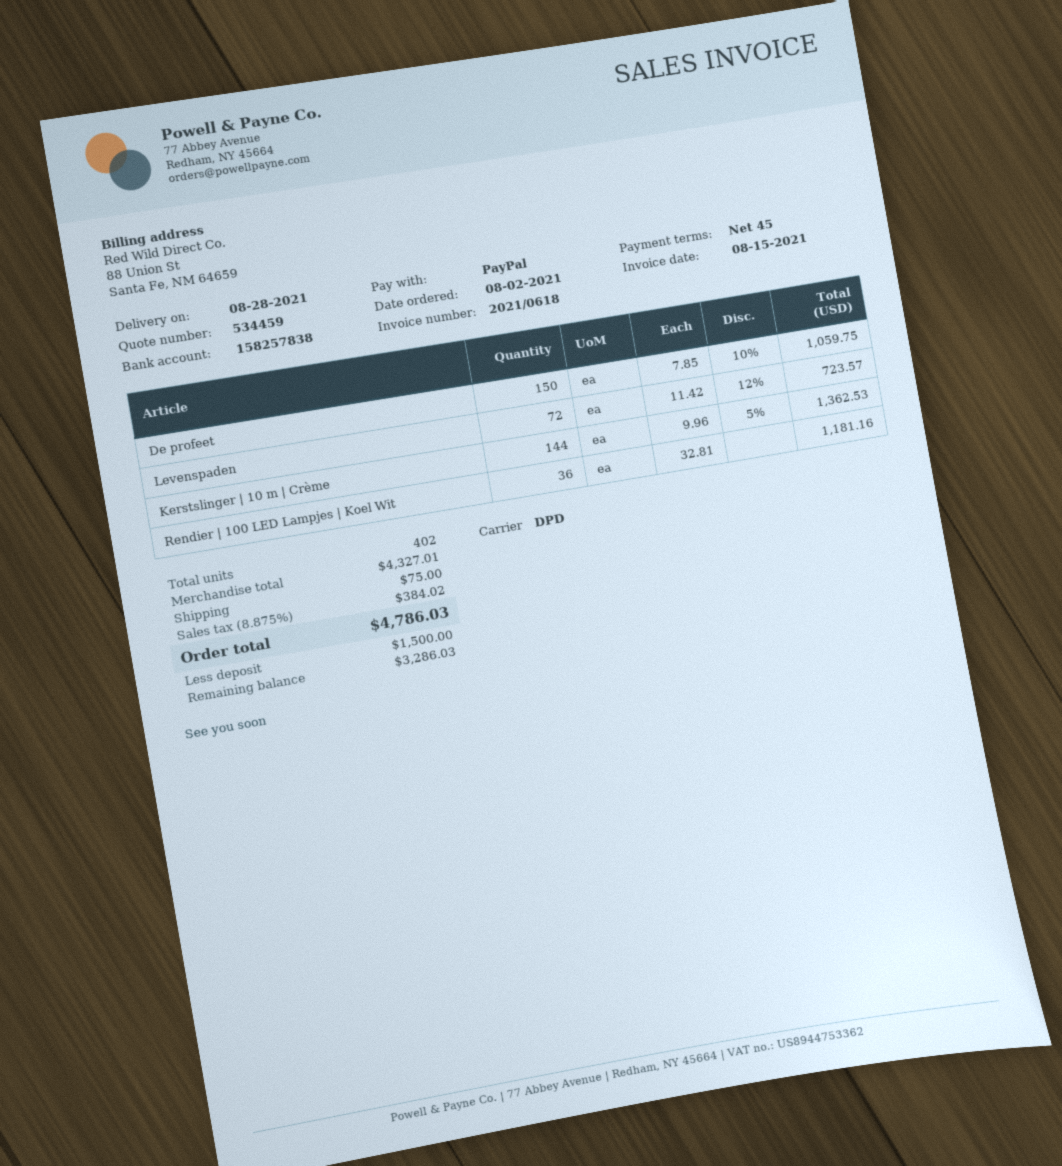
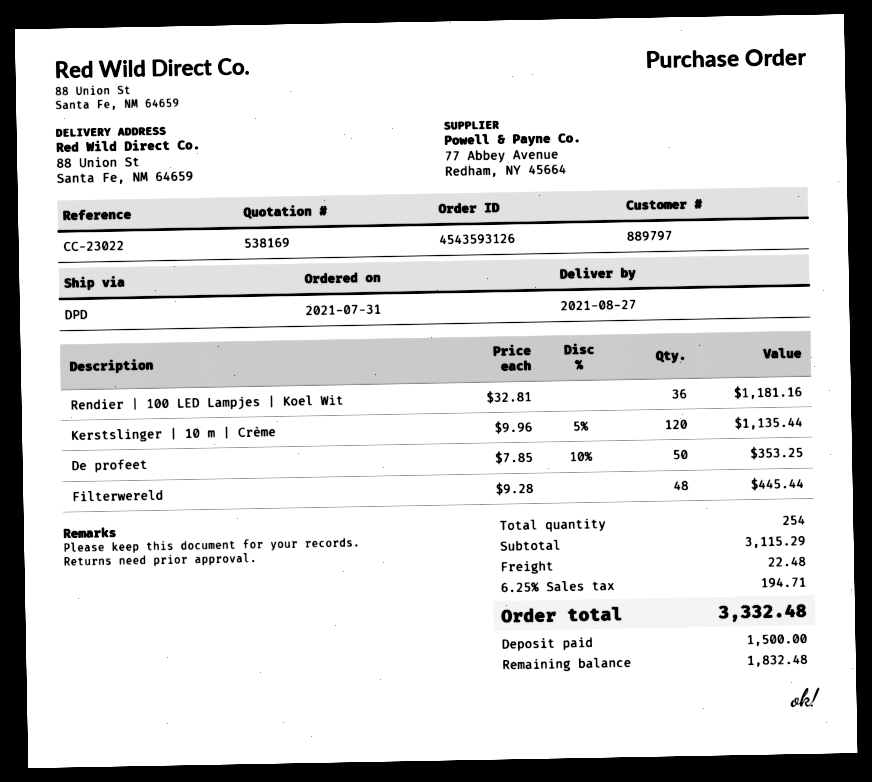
quote number: 534459 -> 538169
order date: 2021-08-02 -> 2021-07-31
delivery date: 2021-08-28 -> 2021-08-27
De profeet: 150 x 7.85 - 10% = 1059.75 -> 50 x 7.85 - 10% = 353.25
Levenspaden: 72 x 11.42 - 12% = 723.57 -> none
Kerstslinger | 10 m | Crème: 144 x 9.96 - 5% = 1362.53 -> 120 x 9.96 - 5% = 1135.44
Filterwereld: none -> 48 x 9.28 = 445.44
total quantity: 402 -> 254
subtotal: 4327.01 -> 3115.29
shipping: 75.00 -> 22.48
tax: 8.875% = 384.02 -> 6.25% = 194.71
total: 4786.03 -> 3332.48
balance: 3286.03 -> 1832.48

